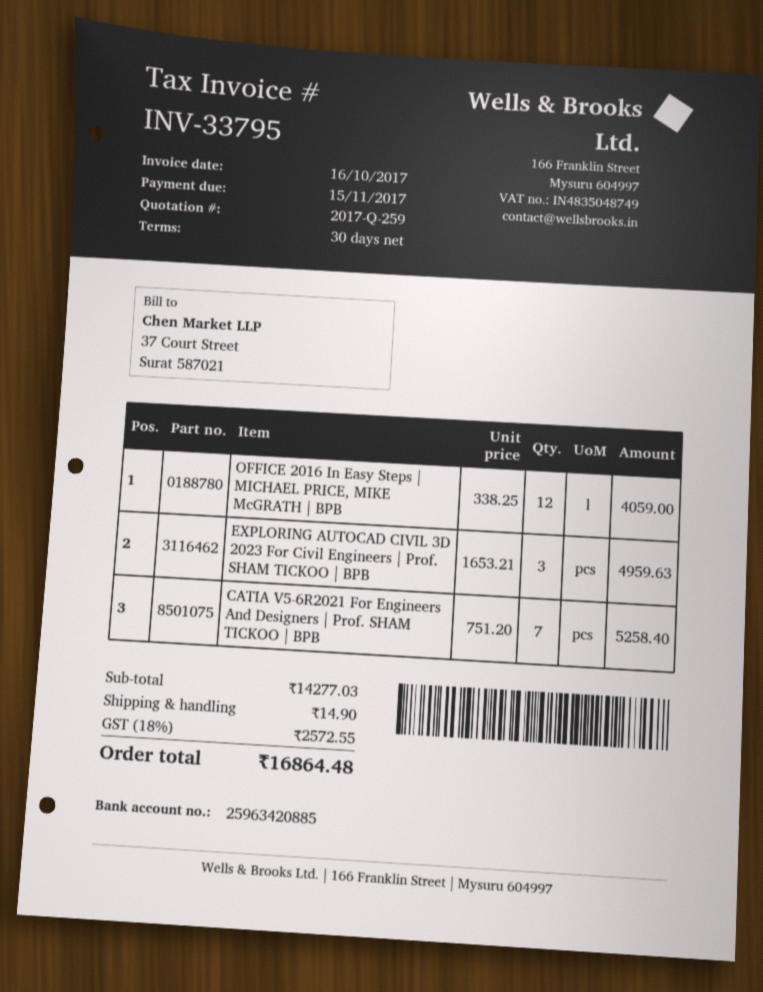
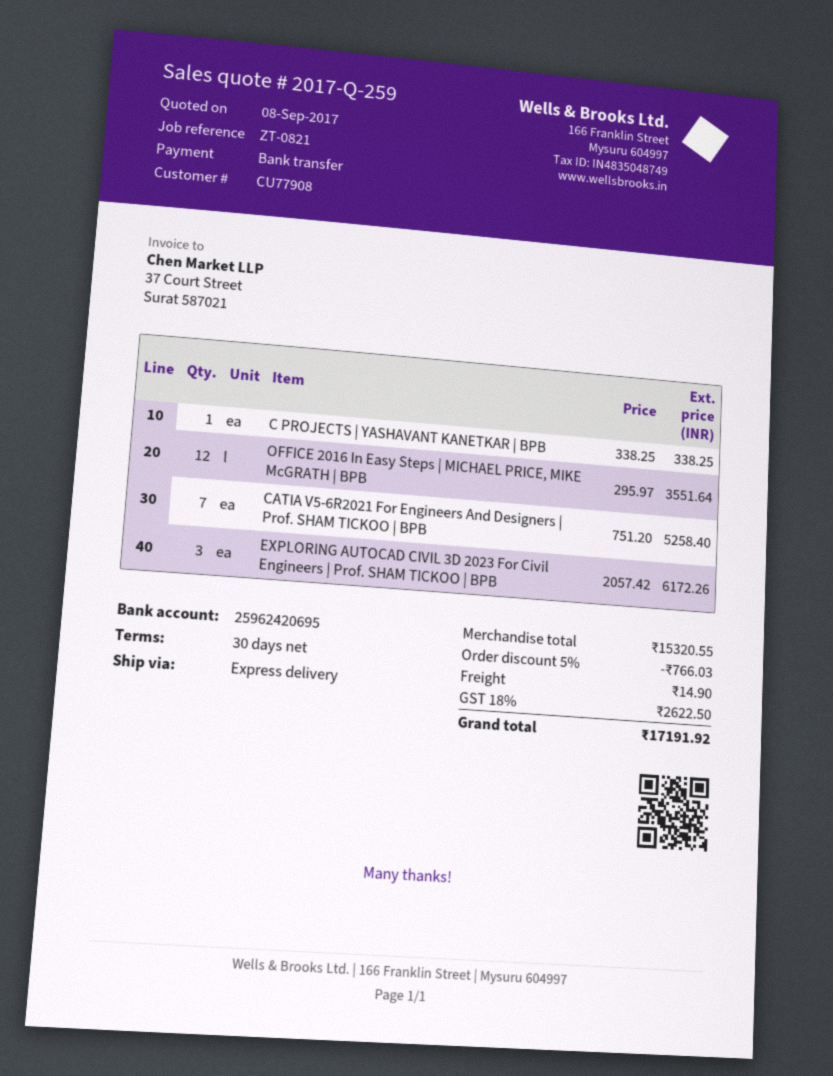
bank account: 25963420885 -> 25962420695
OFFICE 2016 In Easy Steps | MICHAEL PRICE, MIKE McGRATH | BPB: 12 x 338.25 = 4059.00 -> 12 x 295.97 = 3551.64
EXPLORING AUTOCAD CIVIL 3D 2023 For Civil Engineers | Prof. SHAM TICKOO | BPB: 3 x 1653.21 = 4959.63 -> 3 x 2057.42 = 6172.26
C PROJECTS | YASHAVANT KANETKAR | BPB: none -> 1 x 338.25 = 338.25
subtotal: 14277.03 -> 15320.55
discount: none -> 5% = 766.03
tax: 18% = 2572.55 -> 18% = 2622.50
total: 16864.48 -> 17191.92

